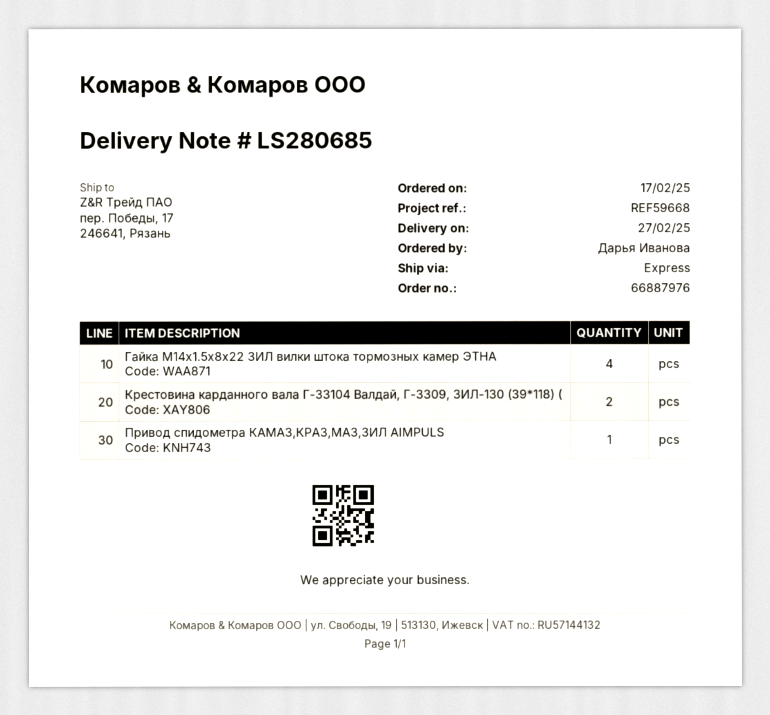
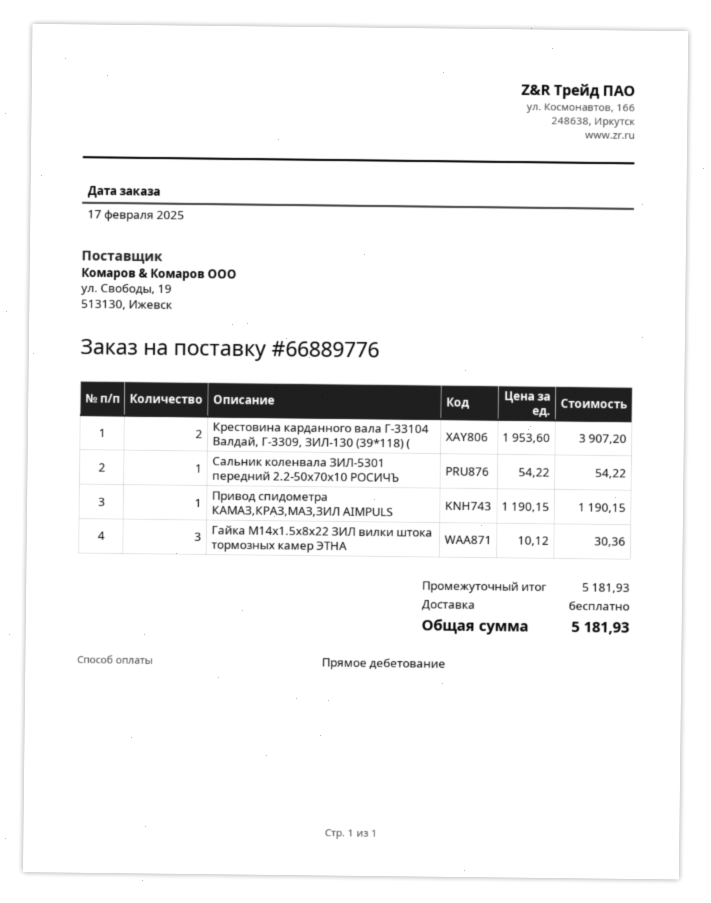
order number: 66887976 -> 66889776
Гайка М14х1.5х8х22 ЗИЛ вилки штока тормозных камер ЭТНА: 4 -> 3
Сальник коленвала ЗИЛ-5301 передний 2.2-50х70х10 РОСИЧЪ: none -> 1

